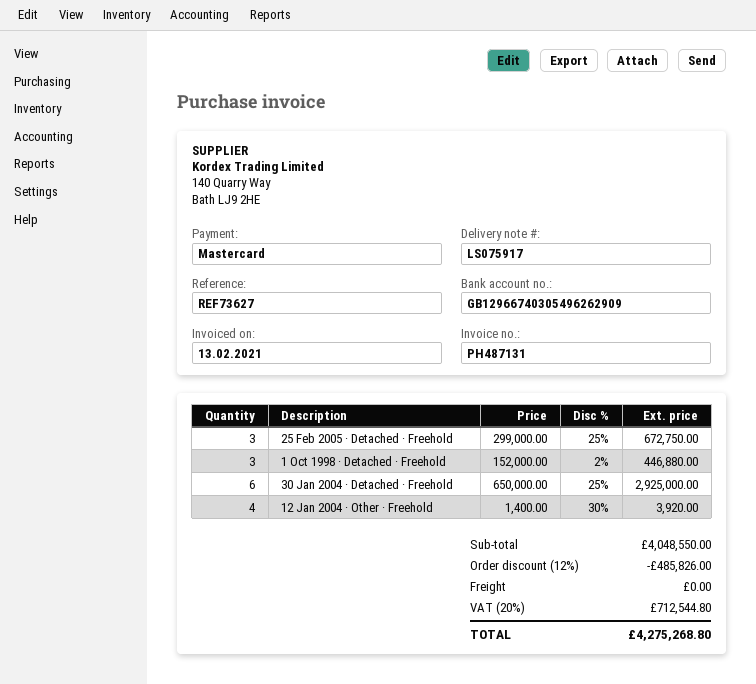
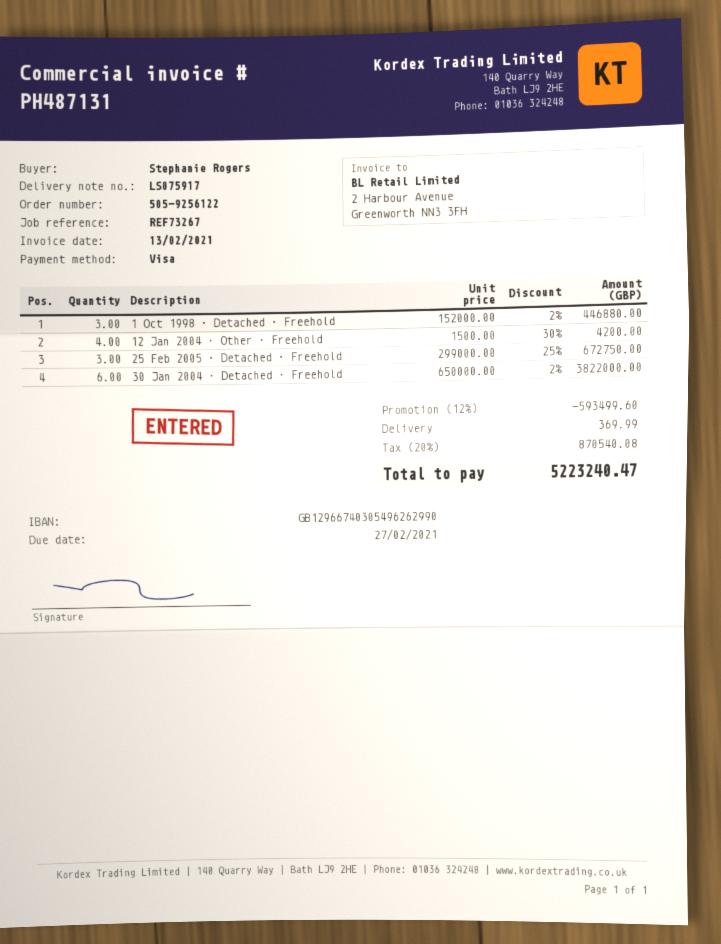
reference: REF73627 -> REF73267
payment method: Mastercard -> Visa
bank account: GB12966740305496262909 -> GB12966740305496262990
30 Jan 2004 · Detached · Freehold: 6 x 650000.00 - 25% = 2925000.00 -> 6 x 650000.00 - 2% = 3822000.00
12 Jan 2004 · Other · Freehold: 4 x 1400.00 - 30% = 3920.00 -> 4 x 1500.00 - 30% = 4200.00
discount: 12% = 485826.00 -> 12% = 593499.60
shipping: 0.00 -> 369.99
tax: 20% = 712544.80 -> 20% = 870540.08
total: 4275268.80 -> 5223240.47

